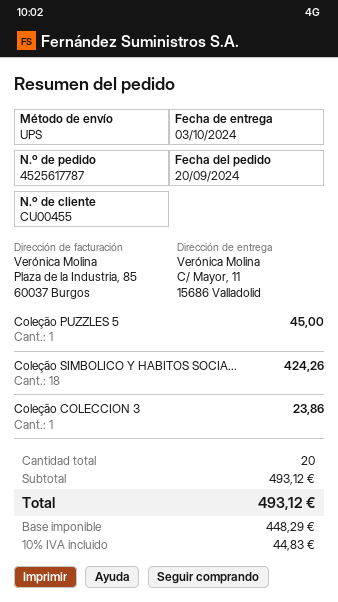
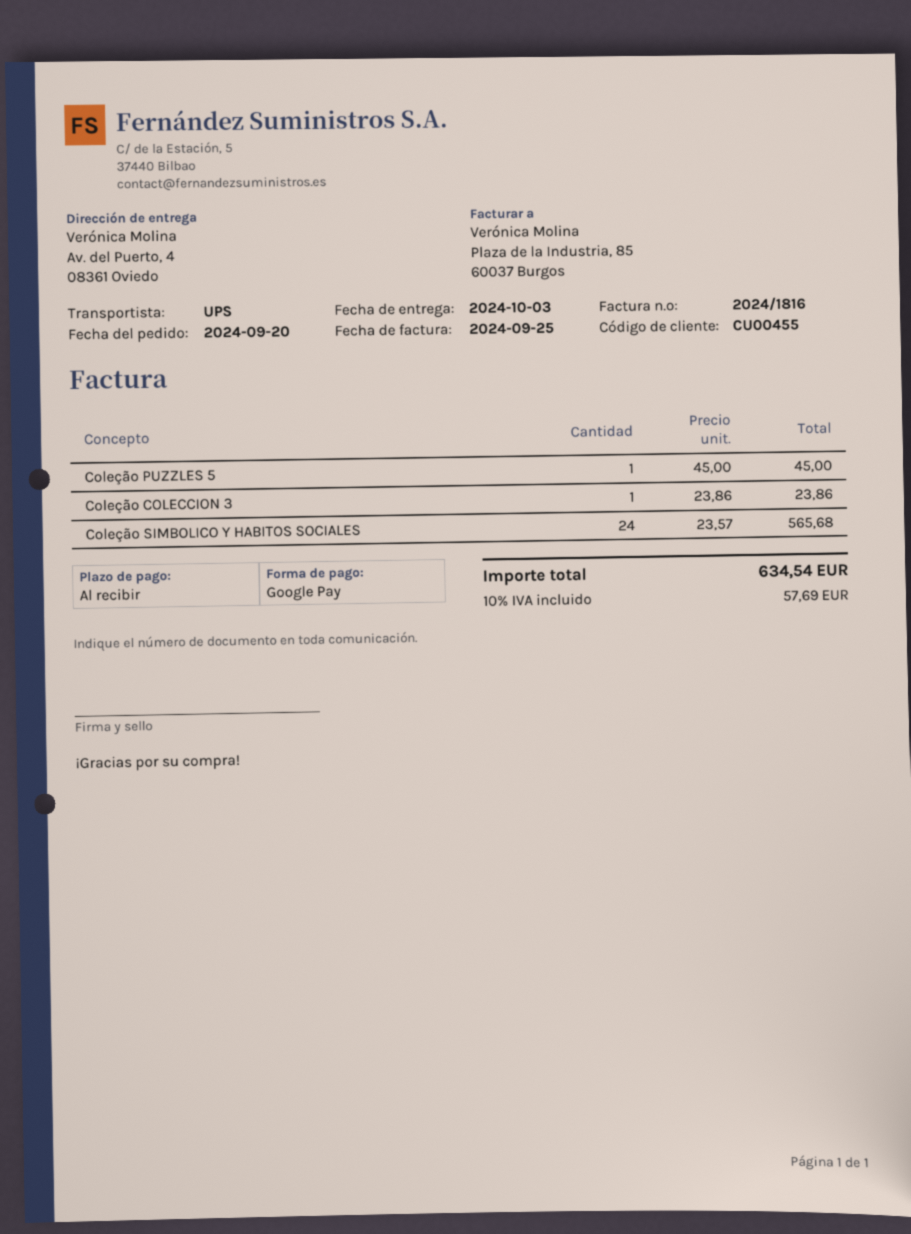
ship to: C/ Mayor, 11, 15686 Valladolid -> Av. del Puerto, 4, 08361 Oviedo
Coleção SIMBOLICO Y HABITOS SOCIA...: 18 for 424.26 -> 24 for 565.68
tax: 10% = 44.83 -> 10% = 57.69
total: 493.12 -> 634.54

